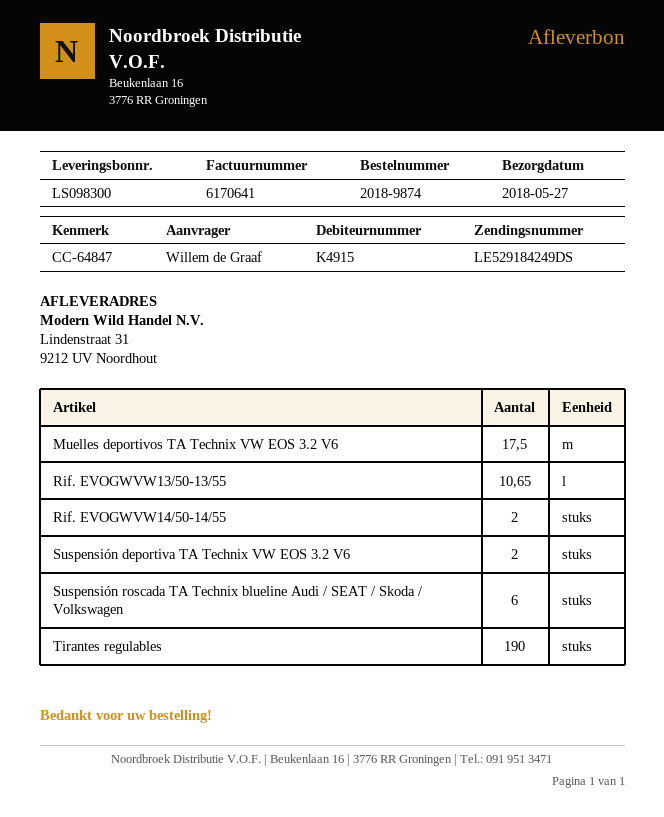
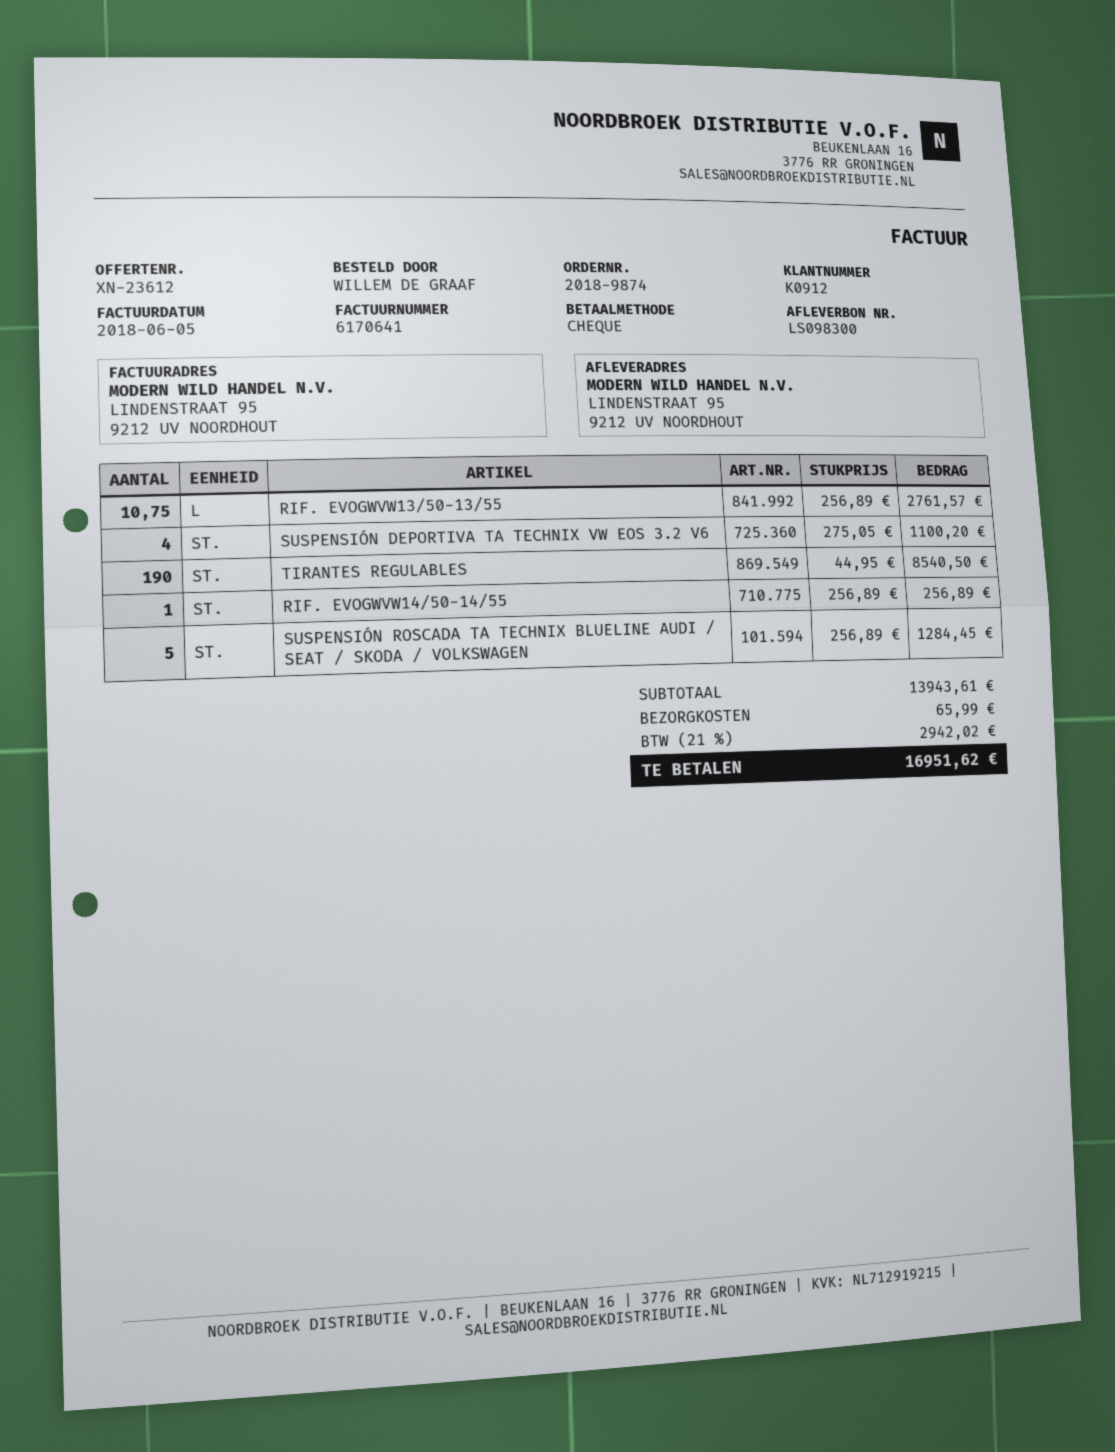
customer number: K4915 -> K0912
ship to: Lindenstraat 31, 9212 UV Noordhout -> LINDENSTRAAT 95, 9212 UV NOORDHOUT
Muelles deportivos TA Technix VW EOS 3.2 V6: 17.5 -> none
Rif. EVOGWVW13/50-13/55: 10.65 -> 10.75
Rif. EVOGWVW14/50-14/55: 2 -> 1
Suspensión deportiva TA Technix VW EOS 3.2 V6: 2 -> 4
Suspensión roscada TA Technix blueline Audi / SEAT / Skoda / Volkswagen: 6 -> 5

